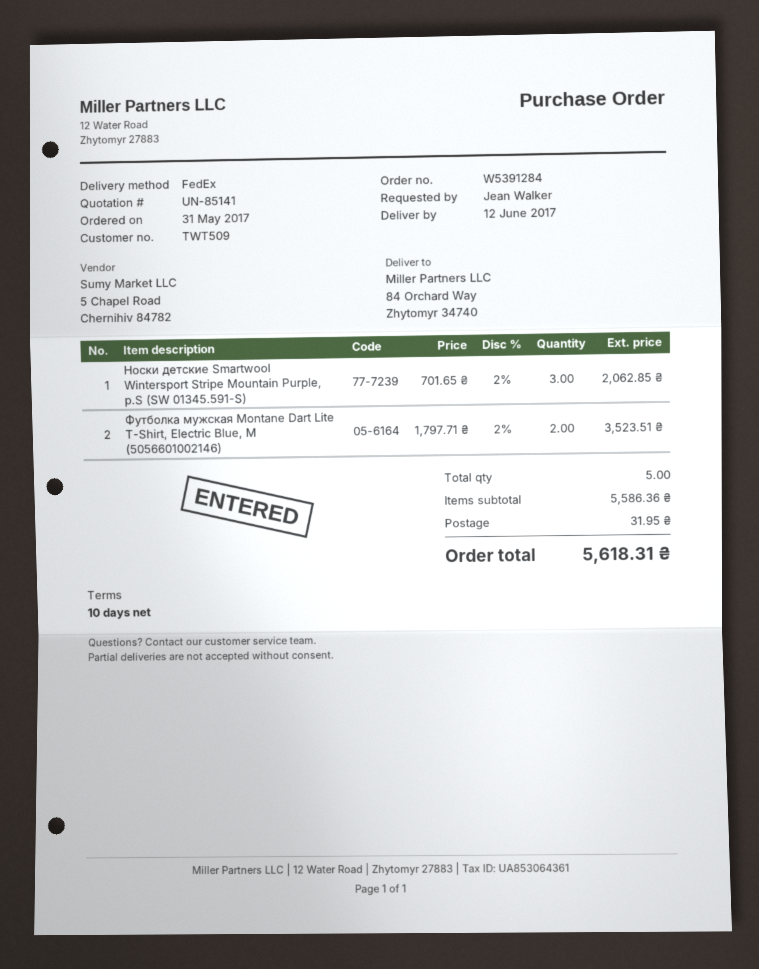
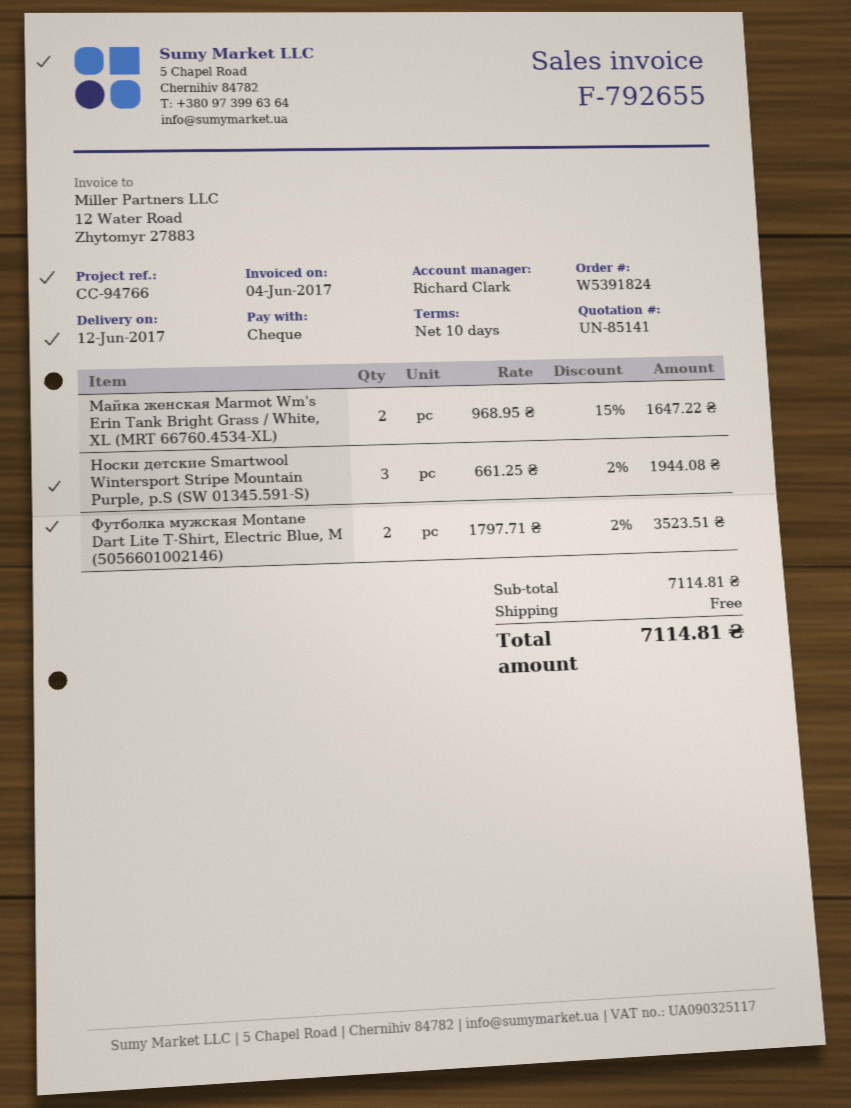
order number: W5391284 -> W5391824
Носки детские Smartwool Wintersport Stripe Mountain Purple, р.S (SW 01345.591-S): 3 x 701.65 - 2% = 2062.85 -> 3 x 661.25 - 2% = 1944.08
Майка женская Marmot Wm's Erin Tank Bright Grass / White, XL (MRT 66760.4534-XL): none -> 2 x 968.95 - 15% = 1647.22
subtotal: 5586.36 -> 7114.81
shipping: 31.95 -> 0.00
total: 5618.31 -> 7114.81

